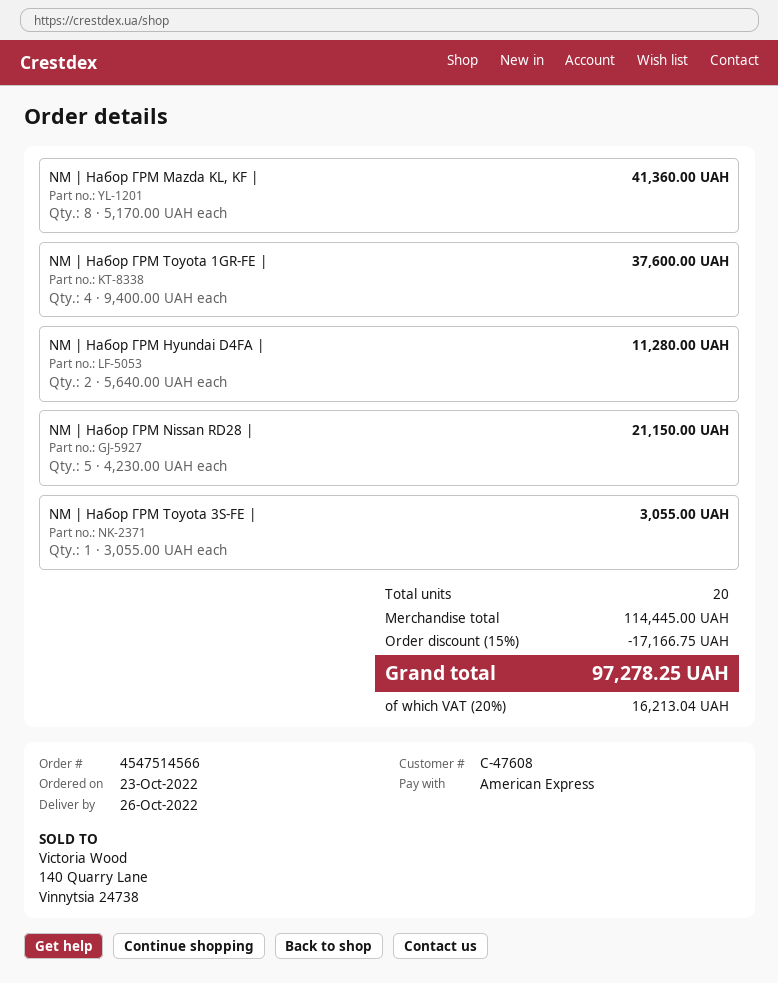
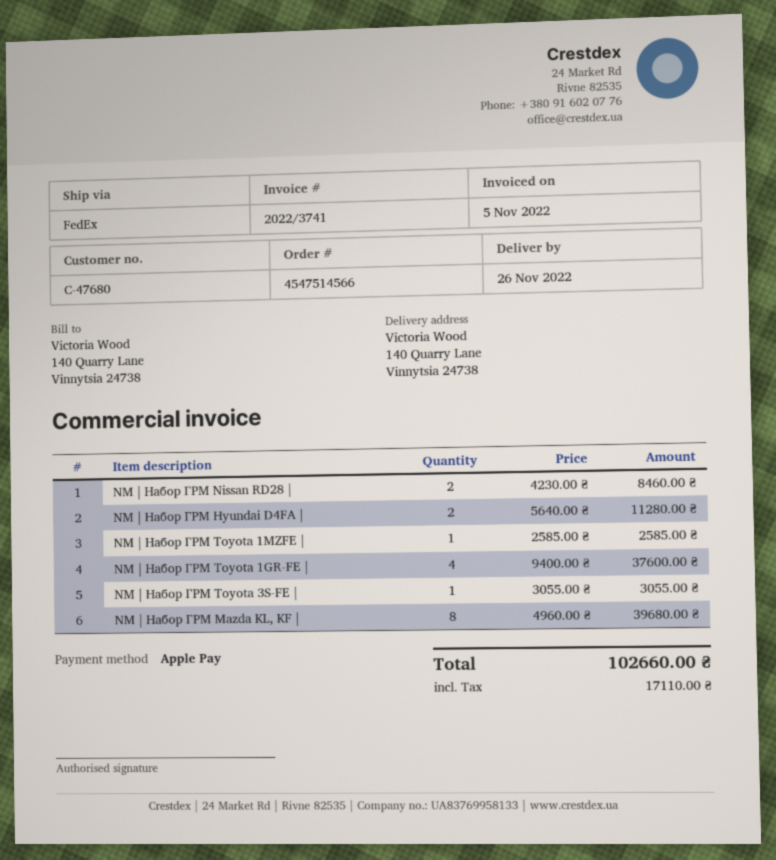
delivery date: 2022-10-26 -> 2022-11-26
customer number: C-47608 -> C-47680
payment method: American Express -> Apple Pay
NM | Набор ГРМ Mazda KL, KF |: 8 x 5170.00 = 41360.00 -> 8 x 4960.00 = 39680.00
NM | Набор ГРМ Nissan RD28 |: 5 x 4230.00 = 21150.00 -> 2 x 4230.00 = 8460.00
NM | Набор ГРМ Toyota 1MZFE |: none -> 1 x 2585.00 = 2585.00
discount: 15% = 17166.75 -> none
tax: 16213.04 -> 17110.00
total: 97278.25 -> 102660.00

